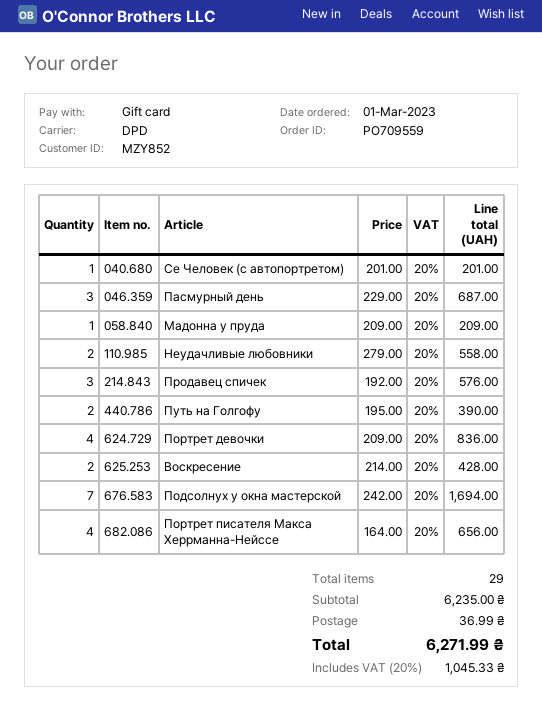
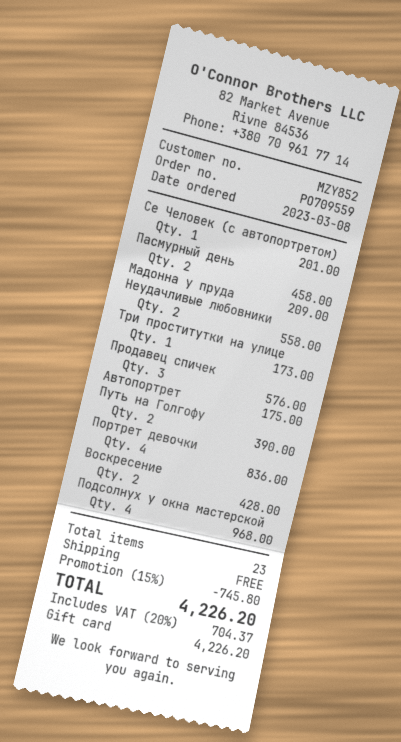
order date: 2023-03-01 -> 2023-03-08
Пасмурный день: 3 for 687.00 -> 2 for 458.00
Подсолнух у окна мастерской: 7 for 1694.00 -> 4 for 968.00
Портрет писателя Макса Херрманна-Нейссе: 4 for 656.00 -> none
Три проститутки на улице: none -> 1 for 173.00
Автопортрет: none -> 1 for 175.00
total quantity: 29 -> 23
discount: none -> 15% = 745.80
shipping: 36.99 -> 0.00
tax: 20% = 1045.33 -> 20% = 704.37
total: 6271.99 -> 4226.20

